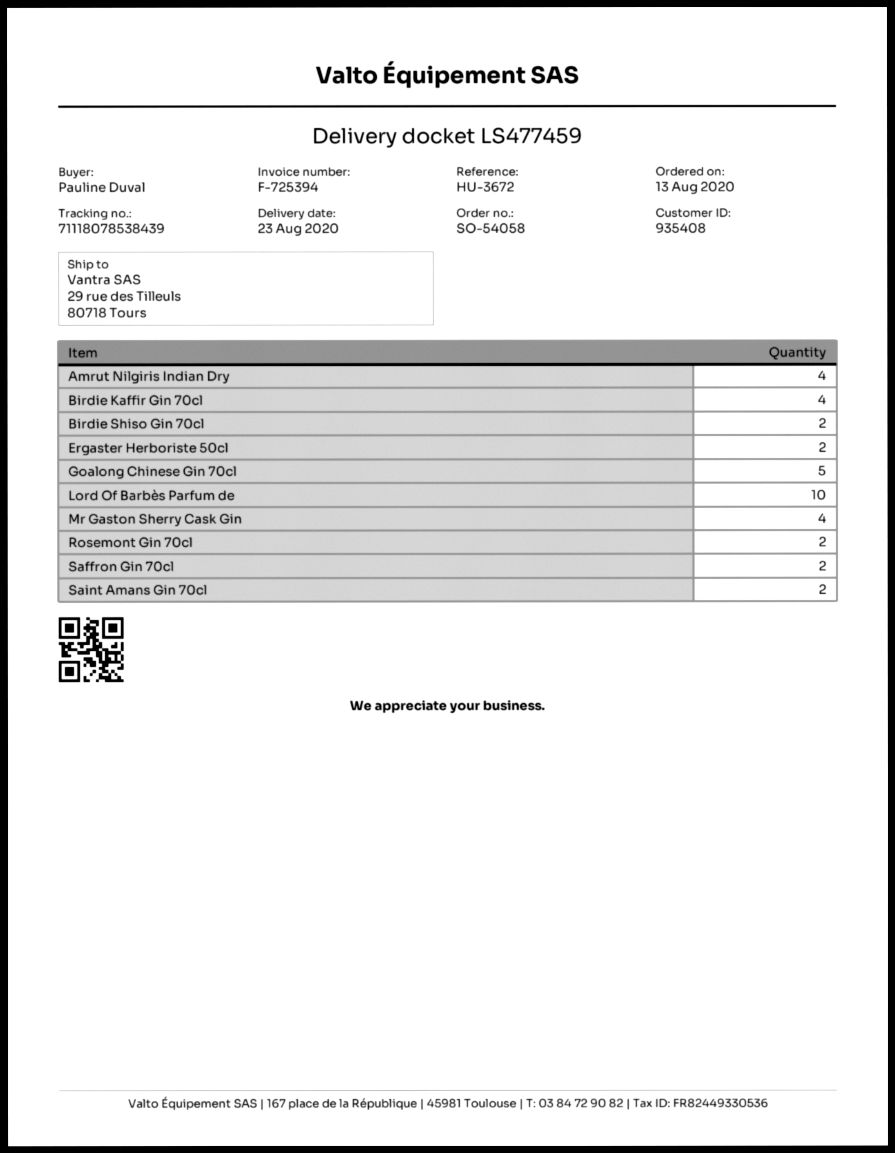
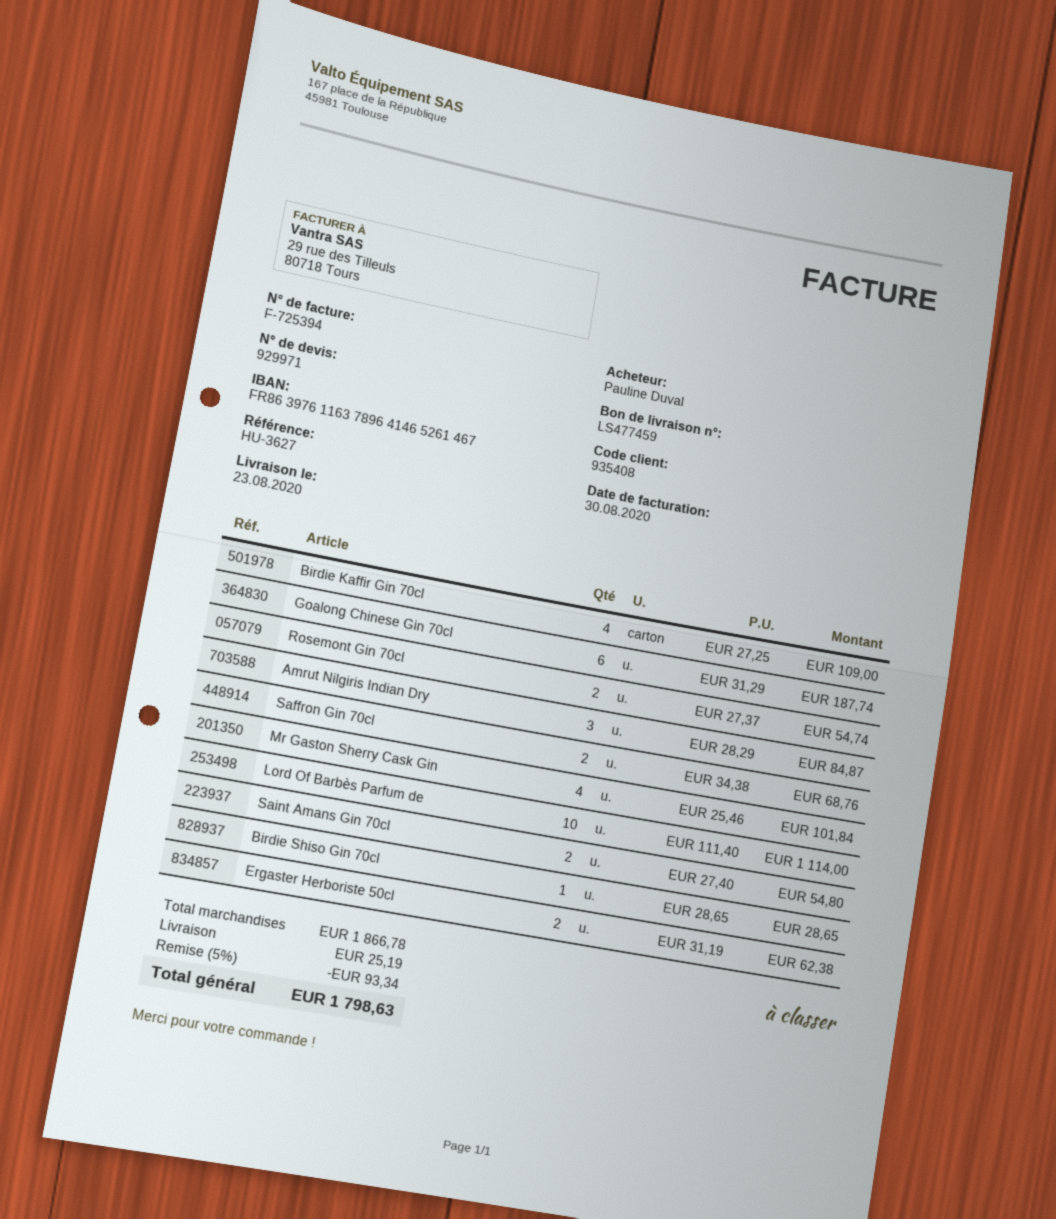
reference: HU-3672 -> HU-3627
Amrut Nilgiris Indian Dry: 4 -> 3
Birdie Shiso Gin 70cl: 2 -> 1
Goalong Chinese Gin 70cl: 5 -> 6

